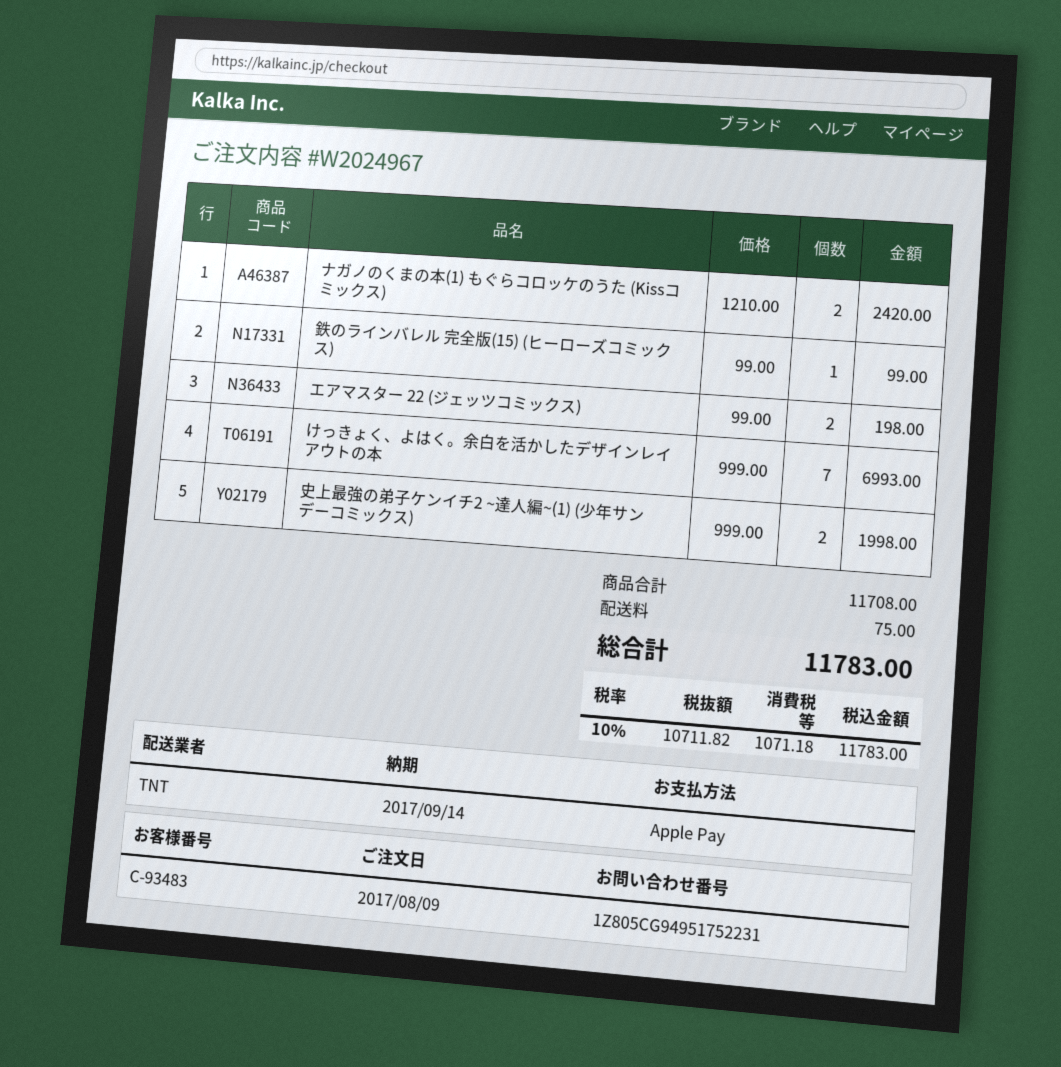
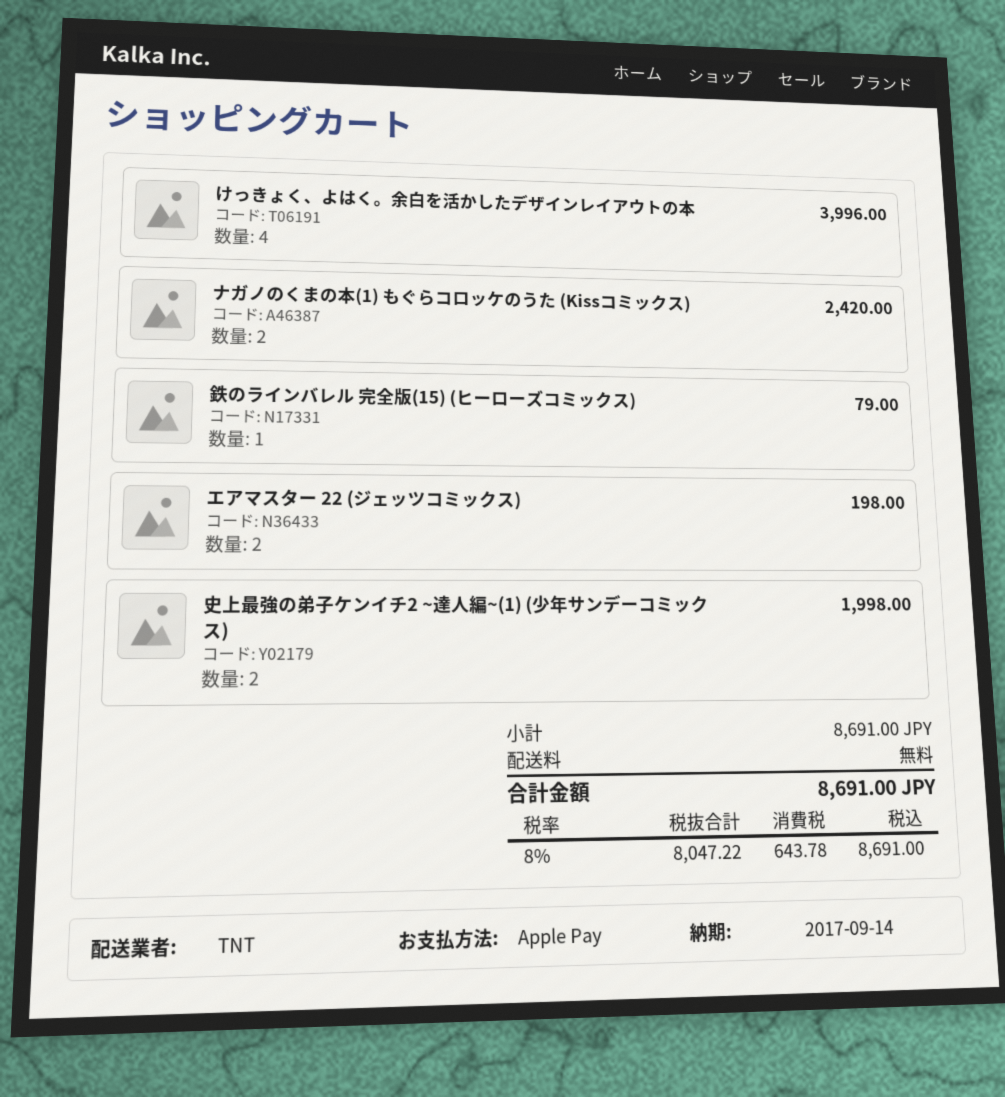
鉄のラインバレル 完全版(15) (ヒーローズコミックス): 1 for 99.00 -> 1 for 79.00
けっきょく、よはく。余白を活かしたデザインレイアウトの本: 7 for 6993.00 -> 4 for 3996.00
subtotal: 11708.00 -> 8691.00
shipping: 75.00 -> 0.00
net: 10711.82 -> 8047.22
tax: 10% = 1071.18 -> 8% = 643.78
total: 11783.00 -> 8691.00

